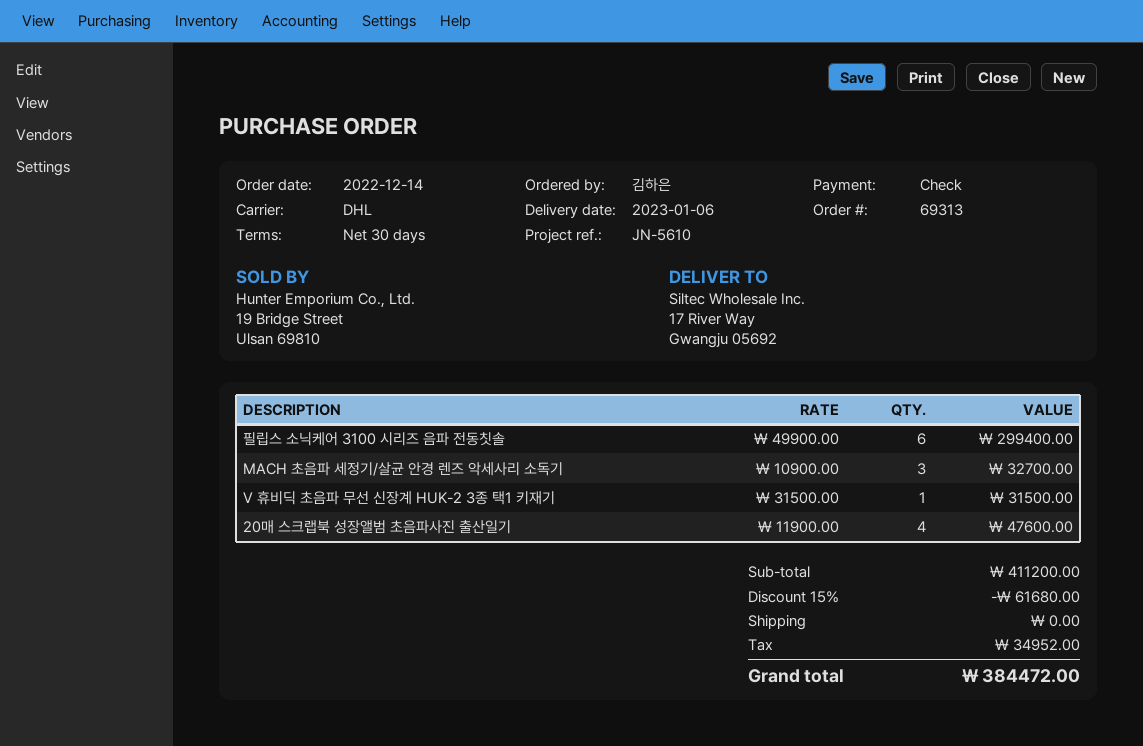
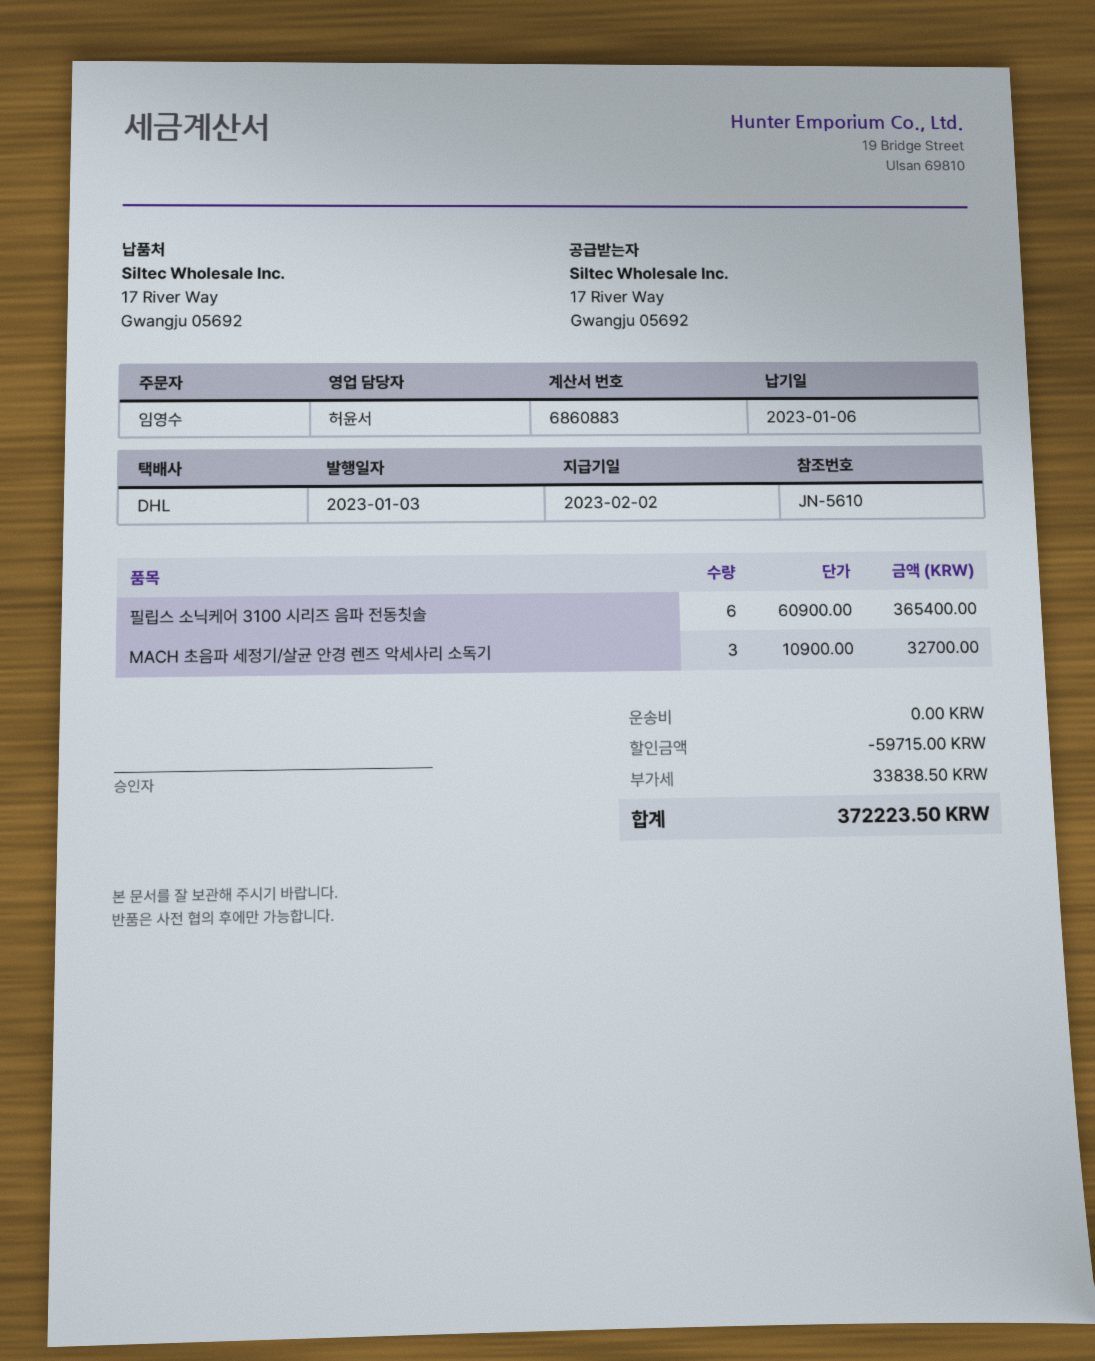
ordered by: 김하은 -> 임영수
필립스 소닉케어 3100 시리즈 음파 전동칫솔: 6 x 49900.00 = 299400.00 -> 6 x 60900.00 = 365400.00
V 휴비딕 초음파 무선 신장계 HUK-2 3종 택1 키재기: 1 x 31500.00 = 31500.00 -> none
20매 스크랩북 성장앨범 초음파사진 출산일기: 4 x 11900.00 = 47600.00 -> none
discount: 61680.00 -> 59715.00
tax: 34952.00 -> 33838.50
total: 384472.00 -> 372223.50

